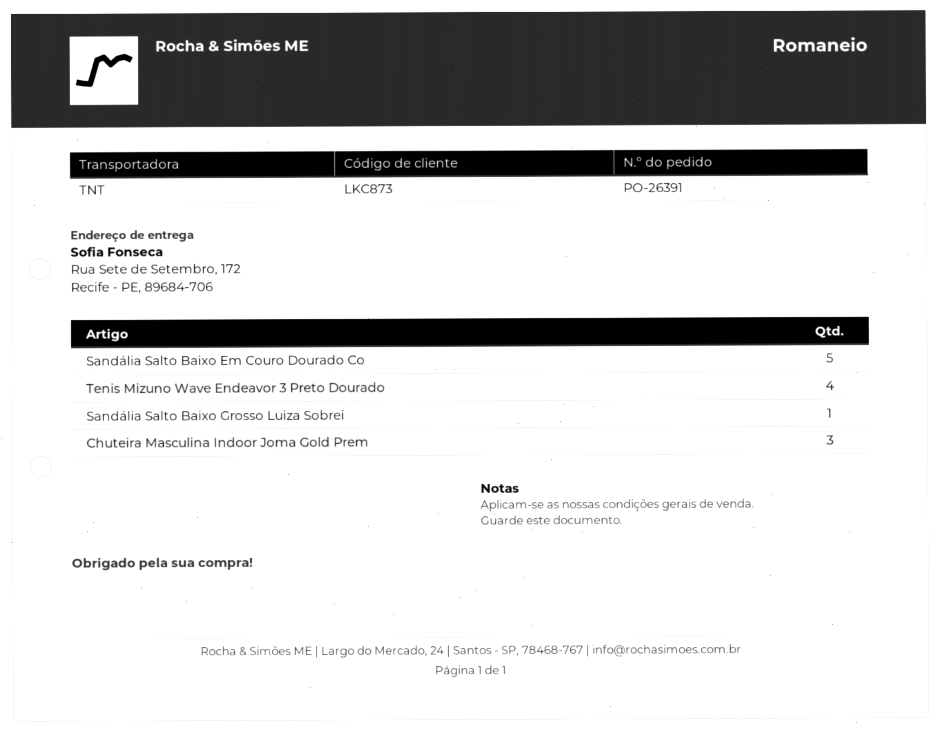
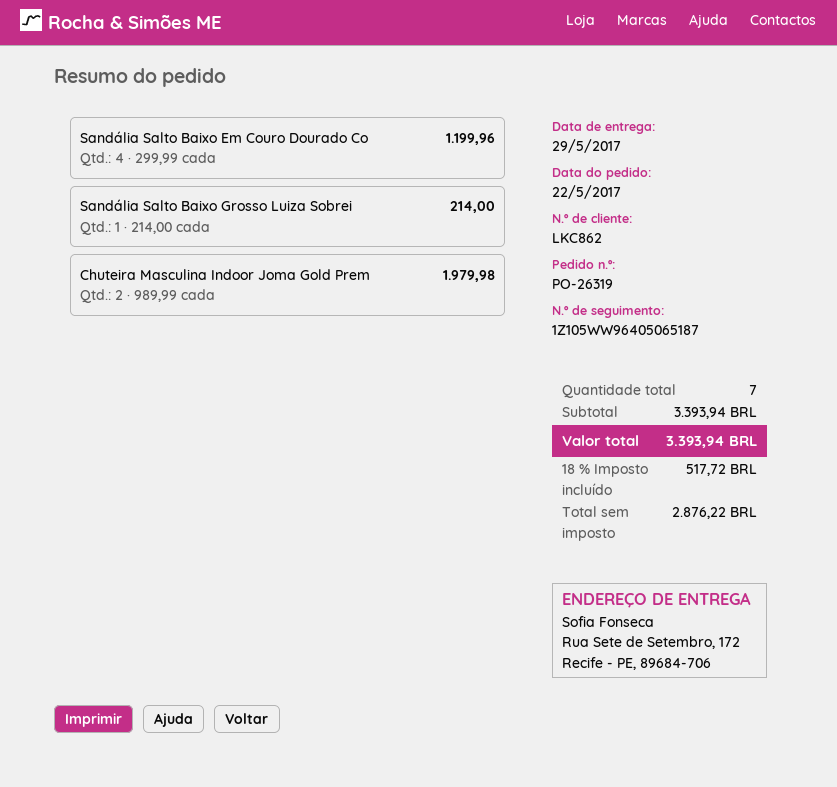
order number: PO-26391 -> PO-26319
customer number: LKC873 -> LKC862
Sandália Salto Baixo Em Couro Dourado Co: 5 -> 4
Tenis Mizuno Wave Endeavor 3 Preto Dourado: 4 -> none
Chuteira Masculina Indoor Joma Gold Prem: 3 -> 2

